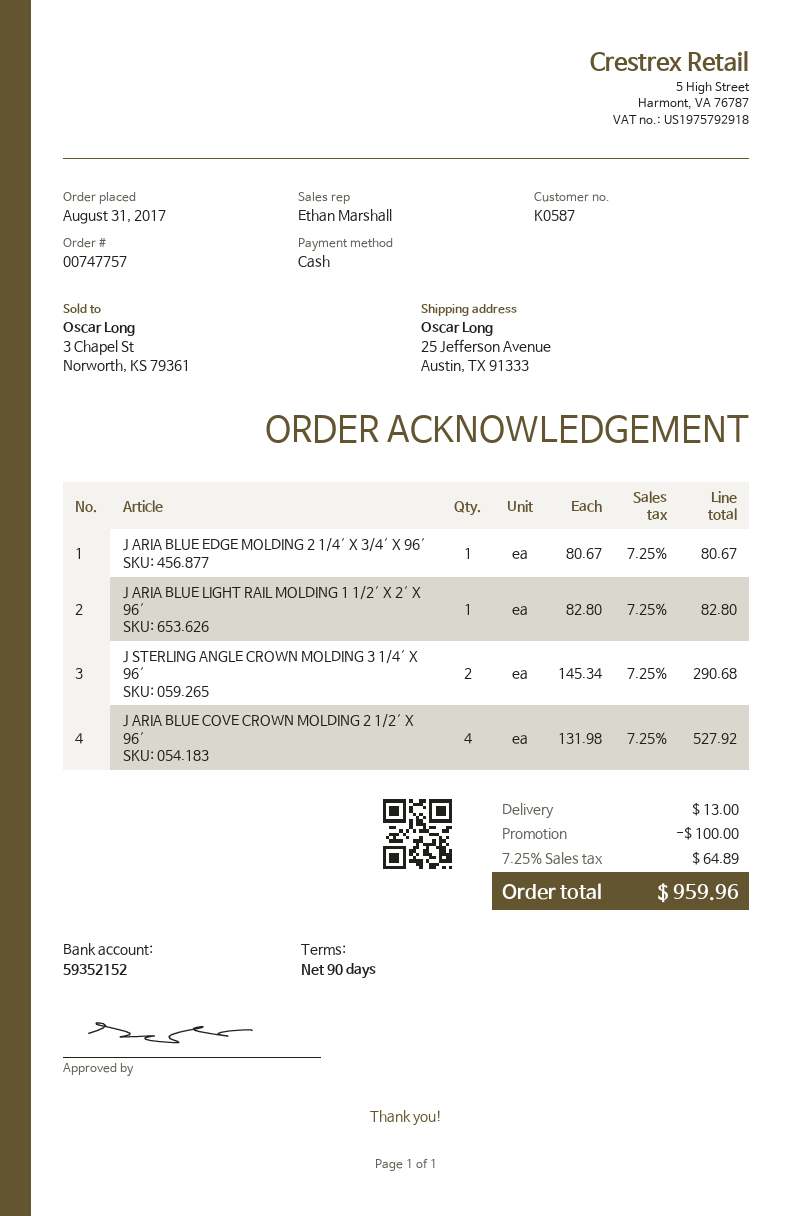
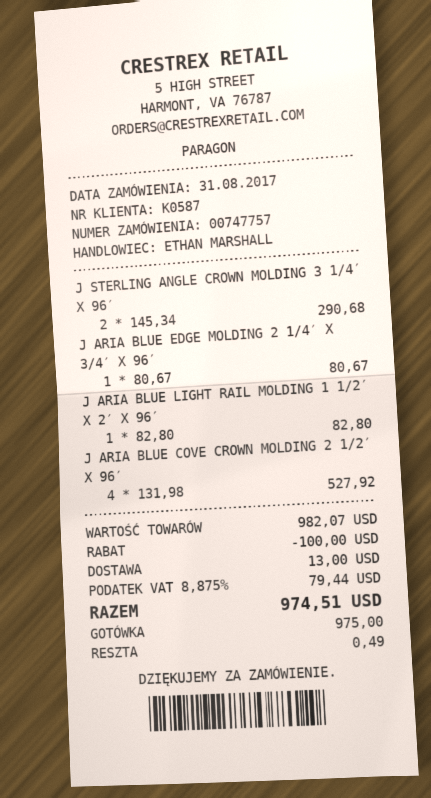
tax: 7.25% = 64.89 -> 8.875% = 79.44
total: 959.96 -> 974.51

